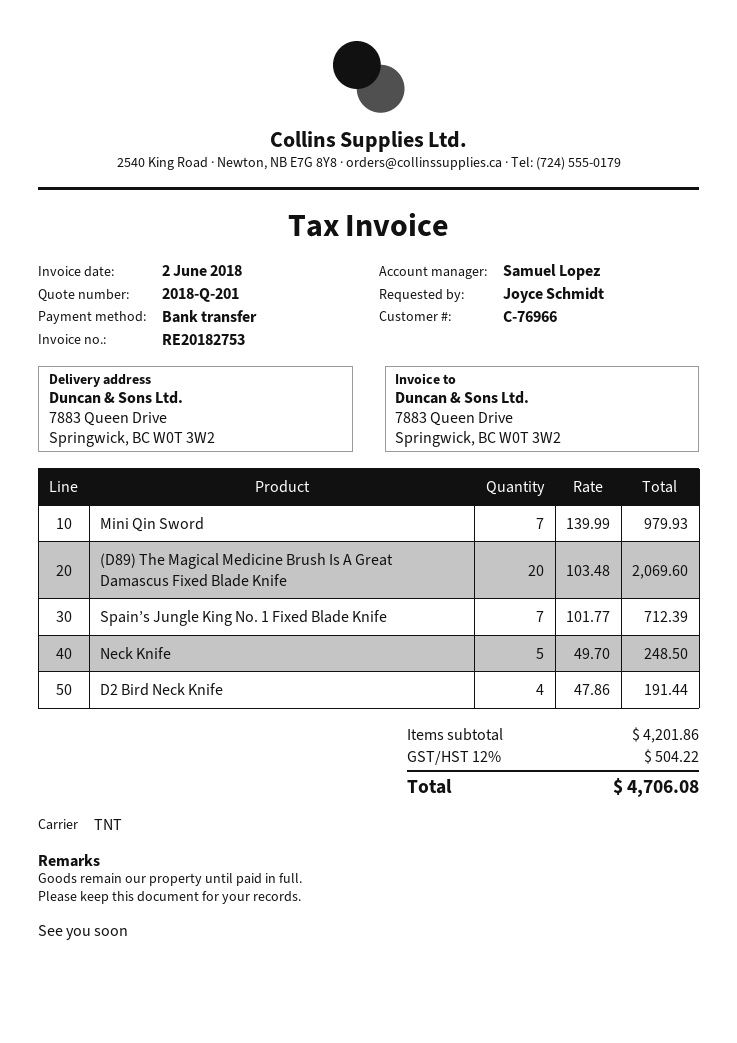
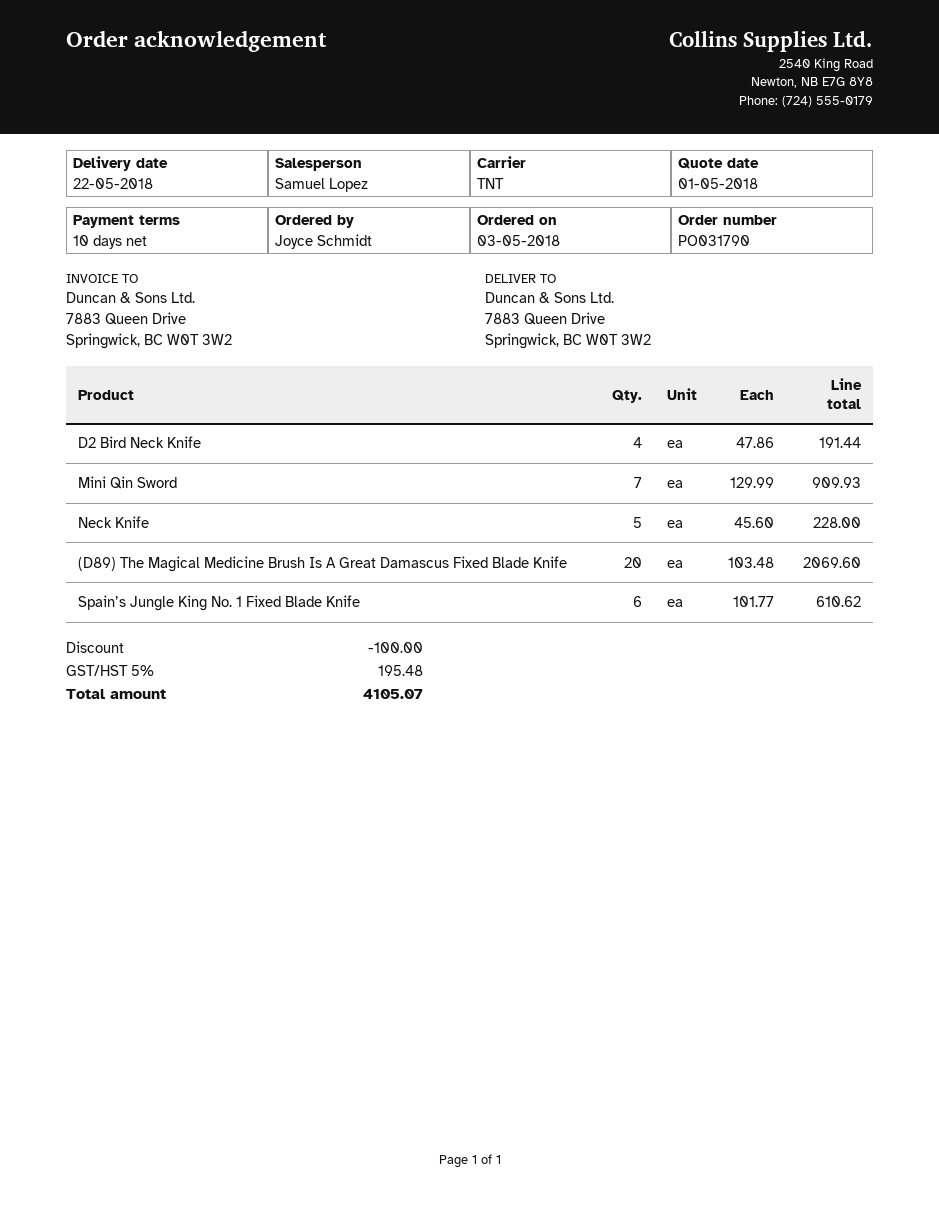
Mini Qin Sword: 7 x 139.99 = 979.93 -> 7 x 129.99 = 909.93
Spain’s Jungle King No. 1 Fixed Blade Knife: 7 x 101.77 = 712.39 -> 6 x 101.77 = 610.62
Neck Knife: 5 x 49.70 = 248.50 -> 5 x 45.60 = 228.00
discount: none -> 100.00
tax: 12% = 504.22 -> 5% = 195.48
total: 4706.08 -> 4105.07

